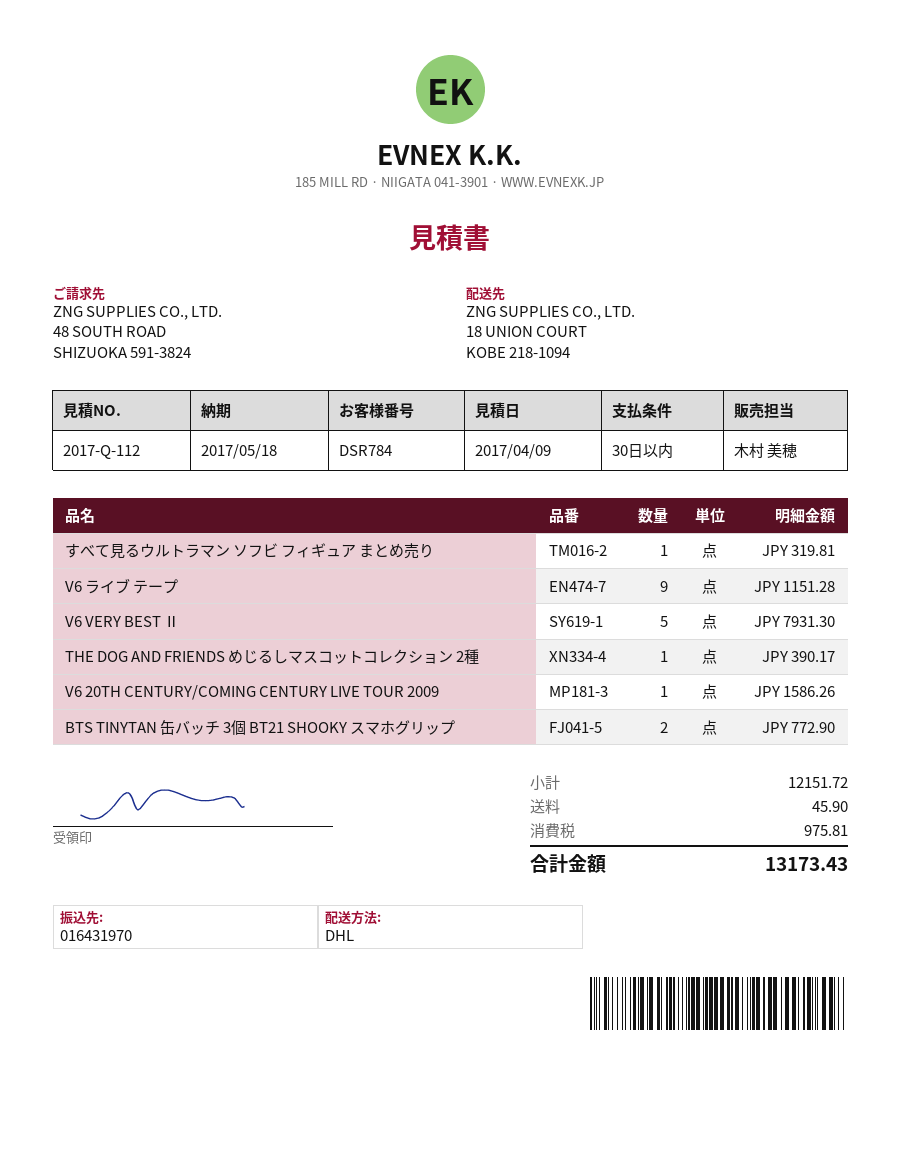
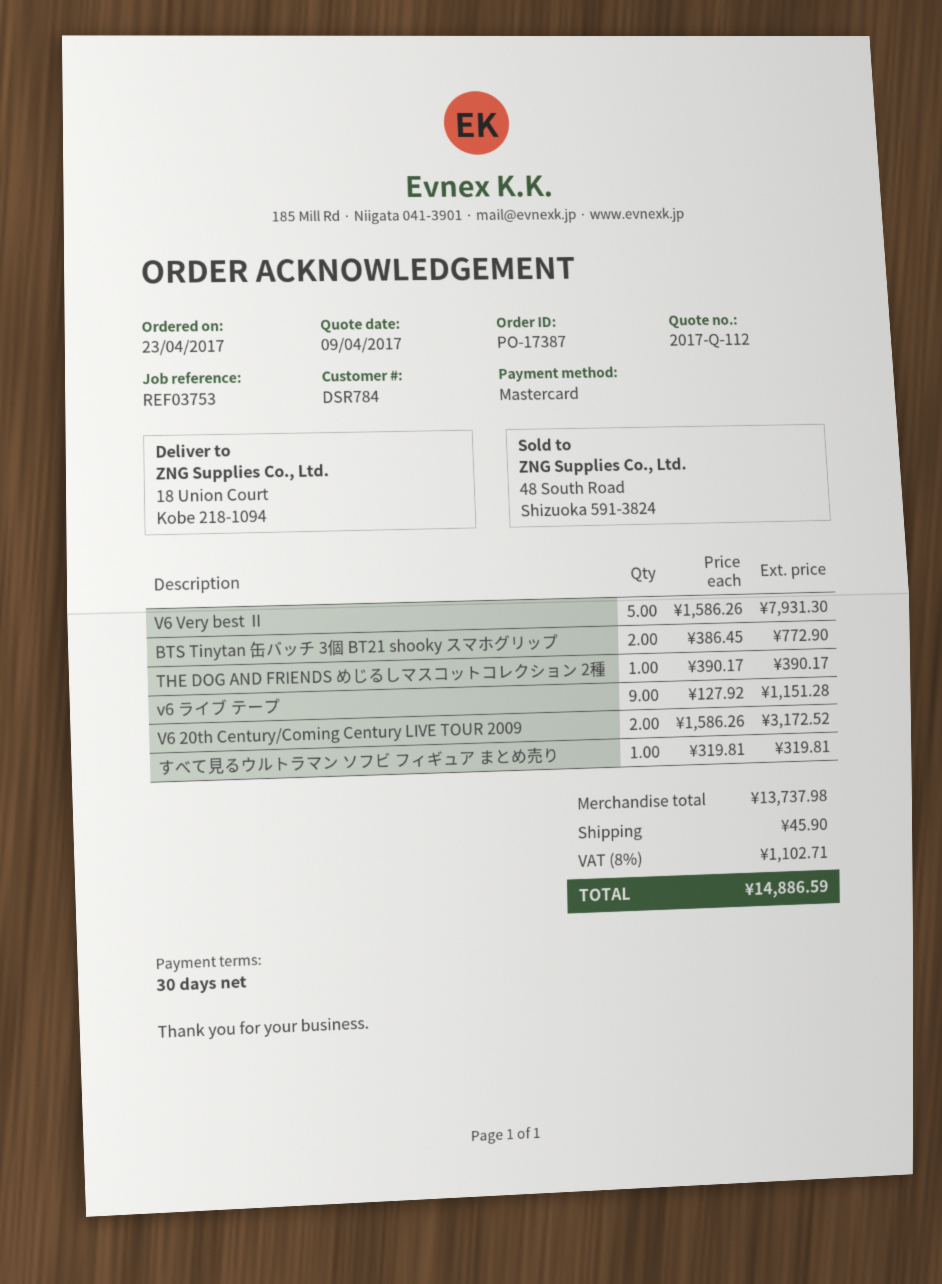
V6 20TH CENTURY/COMING CENTURY LIVE TOUR 2009: 1 for 1586.26 -> 2 for 3172.52
subtotal: 12151.72 -> 13737.98
tax: 975.81 -> 1102.71
total: 13173.43 -> 14886.59

